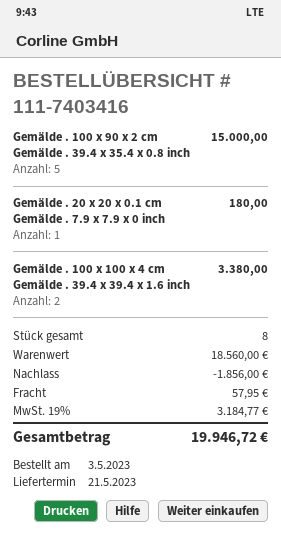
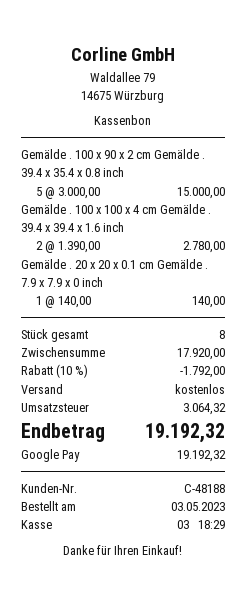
Gemälde . 20 x 20 x 0.1 cm Gemälde . 7.9 x 7.9 x 0 inch: 1 for 180.00 -> 1 for 140.00
Gemälde . 100 x 100 x 4 cm Gemälde . 39.4 x 39.4 x 1.6 inch: 2 for 3380.00 -> 2 for 2780.00
subtotal: 18560.00 -> 17920.00
discount: 1856.00 -> 1792.00
shipping: 57.95 -> 0.00
tax: 3184.77 -> 3064.32
total: 19946.72 -> 19192.32

